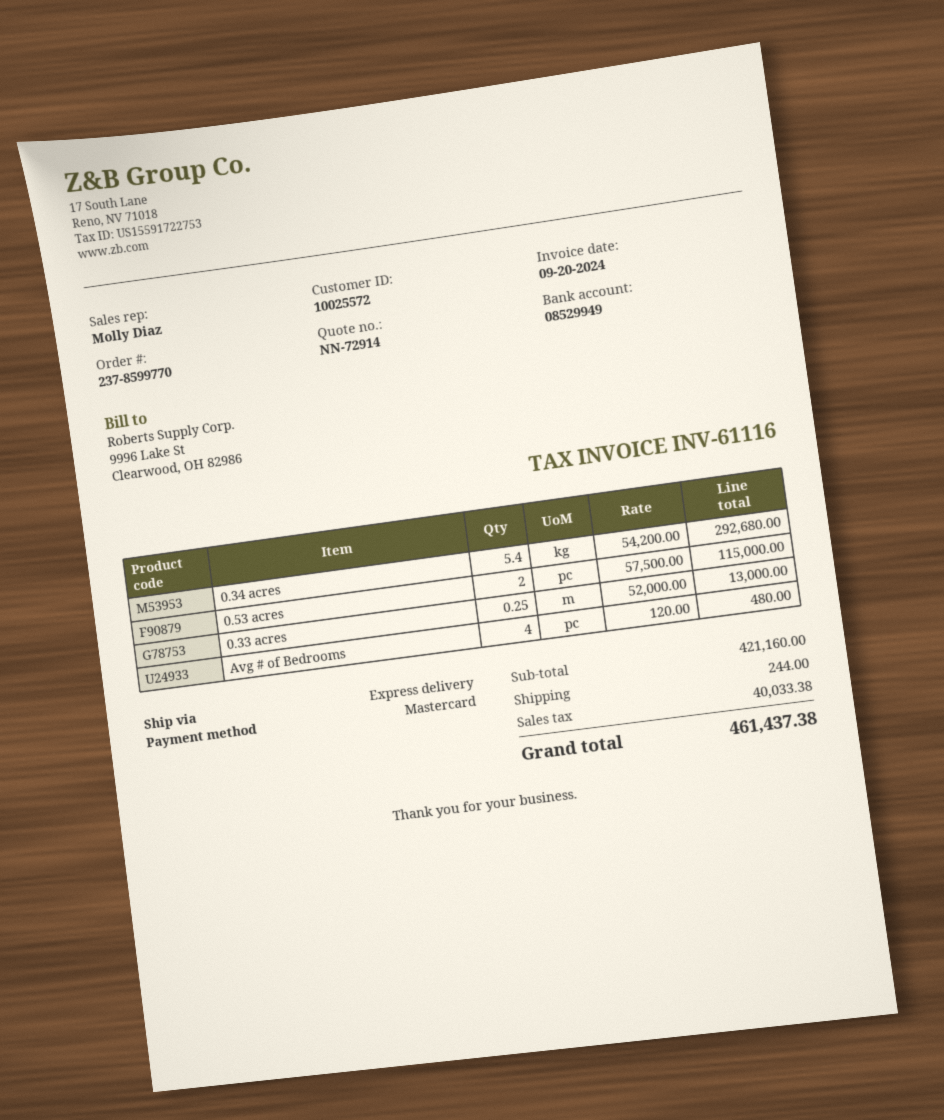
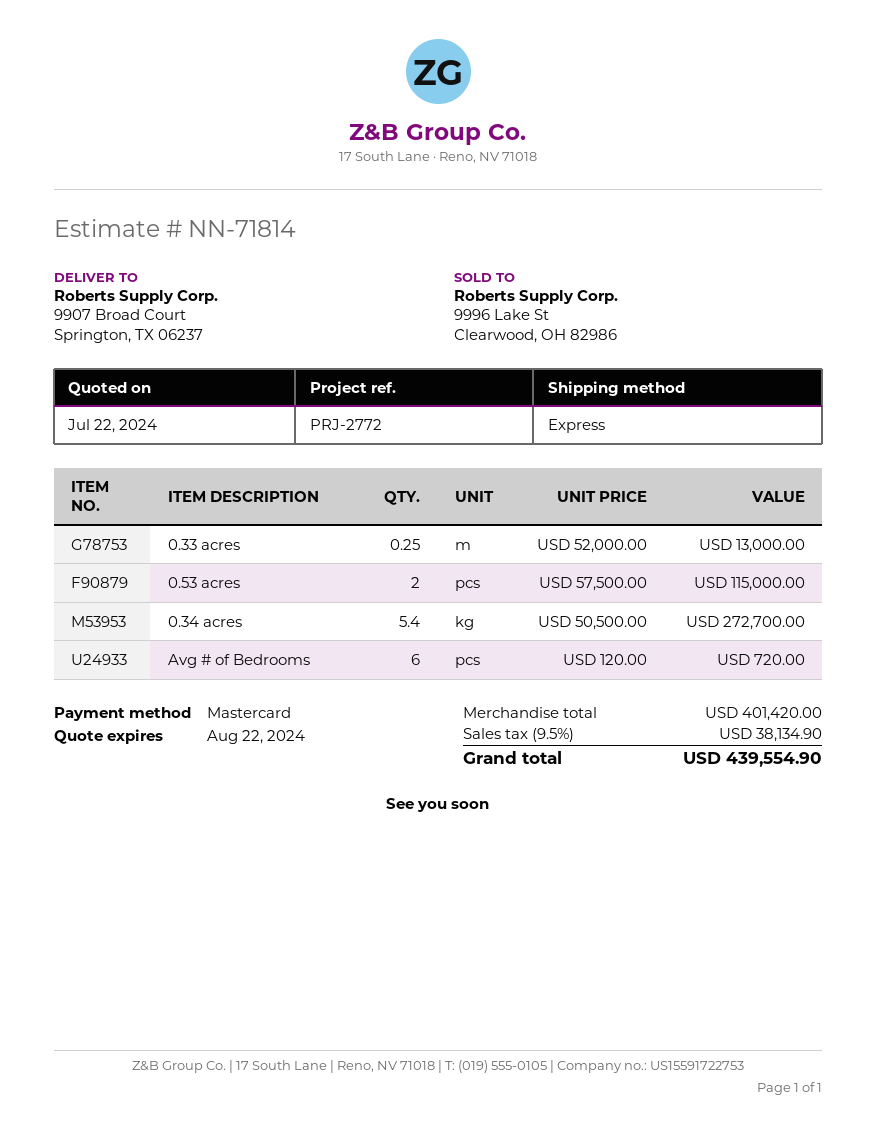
quote number: NN-72914 -> NN-71814
0.34 acres: 5.4 x 54200.00 = 292680.00 -> 5.4 x 50500.00 = 272700.00
Avg # of Bedrooms: 4 x 120.00 = 480.00 -> 6 x 120.00 = 720.00
subtotal: 421160.00 -> 401420.00
shipping: 244.00 -> none
tax: 40033.38 -> 38134.90
total: 461437.38 -> 439554.90

